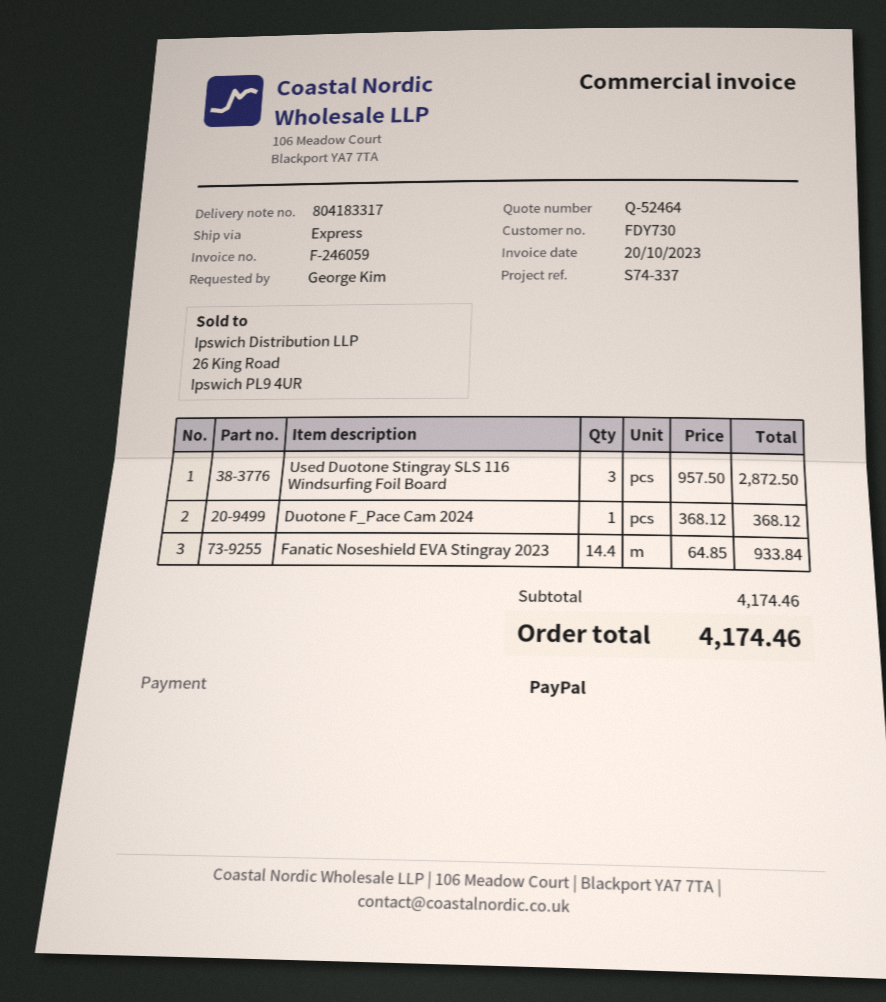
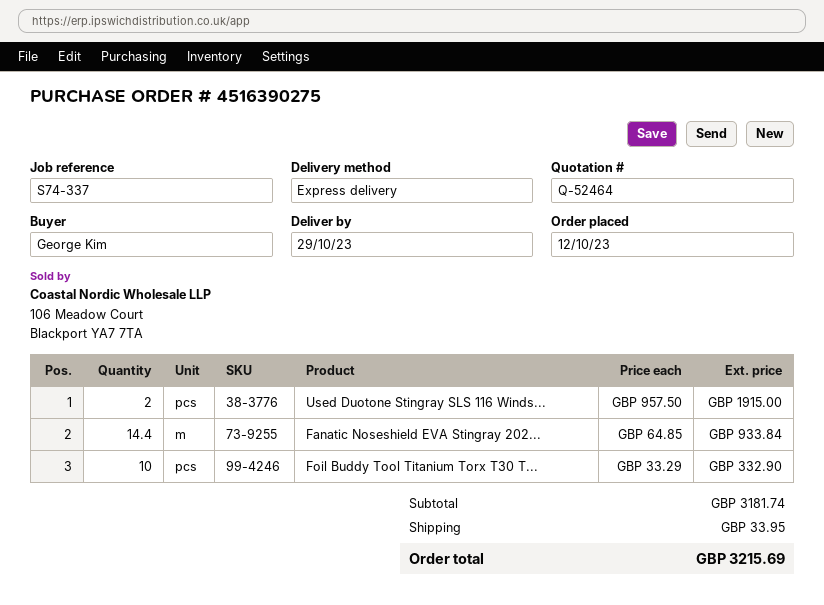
Used Duotone Stingray SLS 116 Windsurfing Foil Board: 3 x 957.50 = 2872.50 -> 2 x 957.50 = 1915.00
Duotone F_Pace Cam 2024: 1 x 368.12 = 368.12 -> none
Foil Buddy Tool Titanium Torx T30 T...: none -> 10 x 33.29 = 332.90
subtotal: 4174.46 -> 3181.74
shipping: none -> 33.95
total: 4174.46 -> 3215.69

